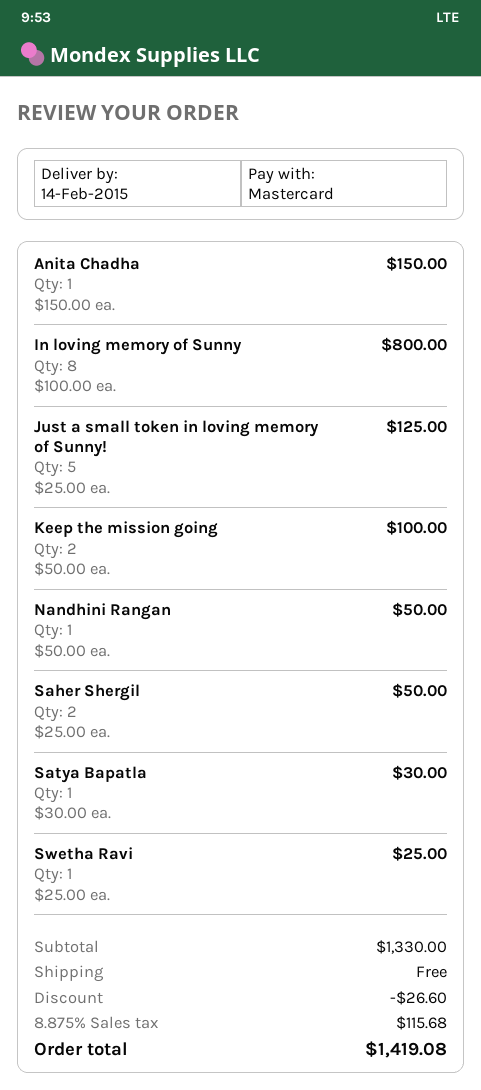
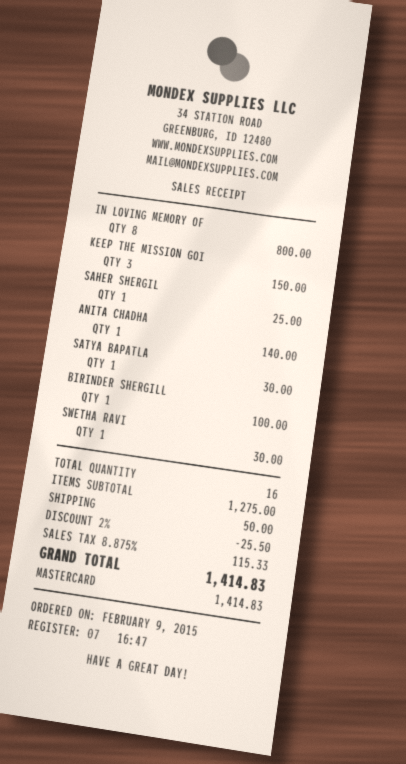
Anita Chadha: 1 for 150.00 -> 1 for 140.00
Just a small token in loving memory of Sunny!: 5 for 125.00 -> none
Keep the mission going: 2 for 100.00 -> 3 for 150.00
Nandhini Rangan: 1 for 50.00 -> none
Saher Shergil: 2 for 50.00 -> 1 for 25.00
Swetha Ravi: 1 for 25.00 -> 1 for 30.00
BIRINDER SHERGILL: none -> 1 for 100.00
subtotal: 1330.00 -> 1275.00
discount: 26.60 -> 25.50
shipping: 0.00 -> 50.00
tax: 8.875% = 115.68 -> 8.875% = 115.33
total: 1419.08 -> 1414.83

